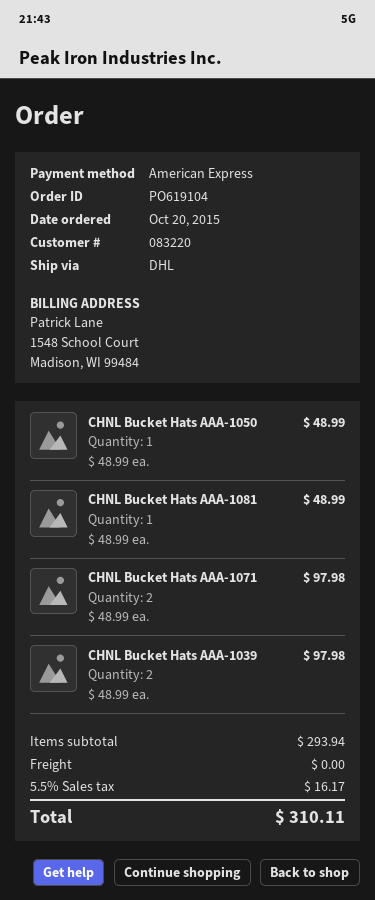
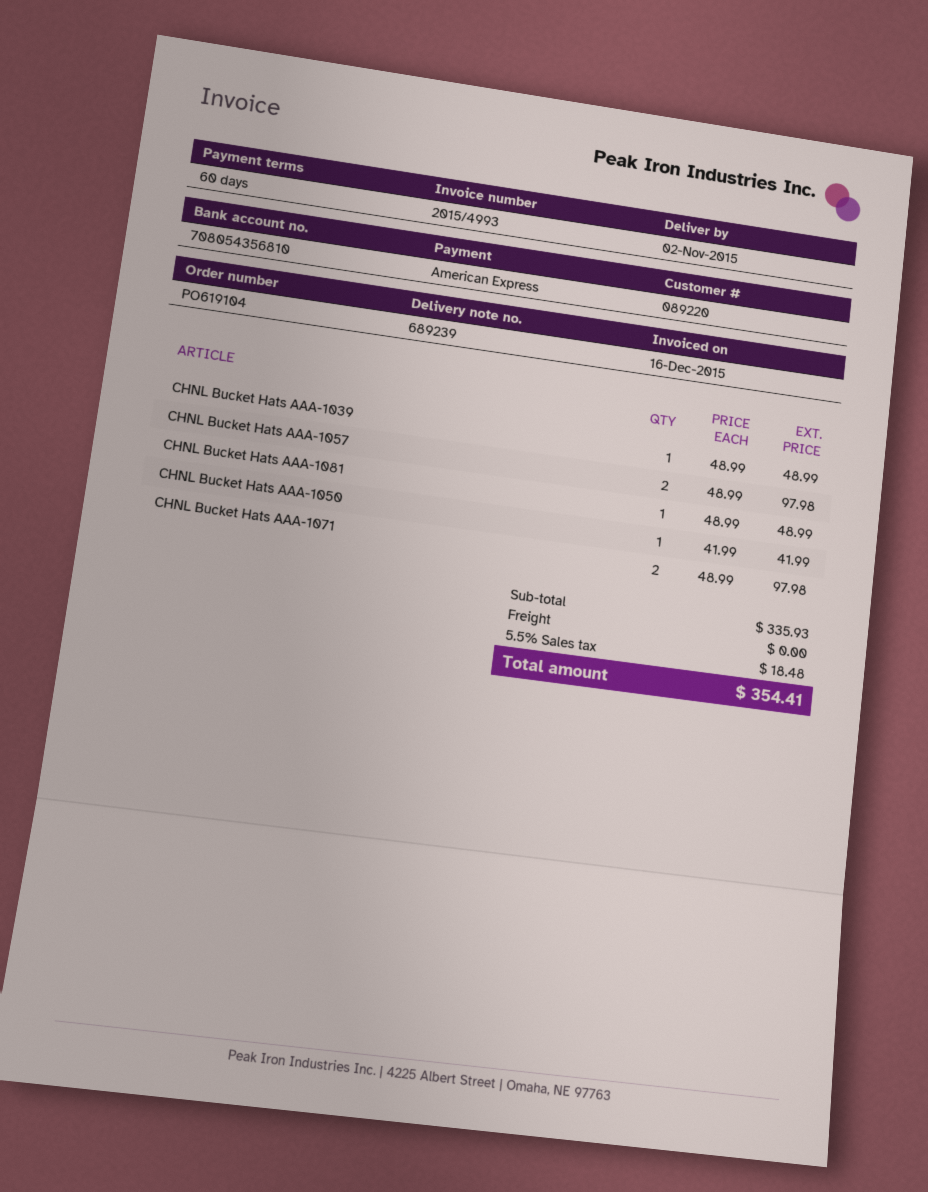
customer number: 083220 -> 089220
CHNL Bucket Hats AAA-1050: 1 x 48.99 = 48.99 -> 1 x 41.99 = 41.99
CHNL Bucket Hats AAA-1039: 2 x 48.99 = 97.98 -> 1 x 48.99 = 48.99
CHNL Bucket Hats AAA-1057: none -> 2 x 48.99 = 97.98
subtotal: 293.94 -> 335.93
tax: 5.5% = 16.17 -> 5.5% = 18.48
total: 310.11 -> 354.41

